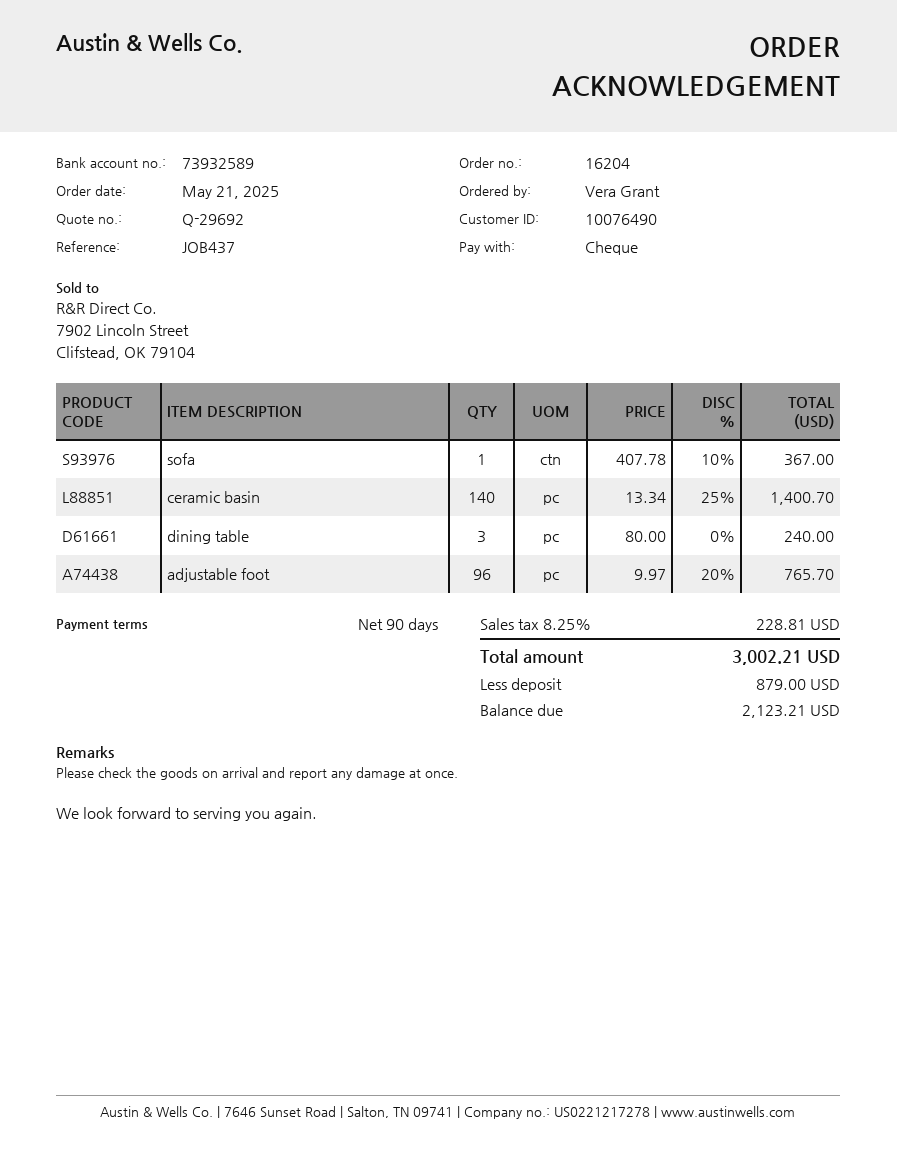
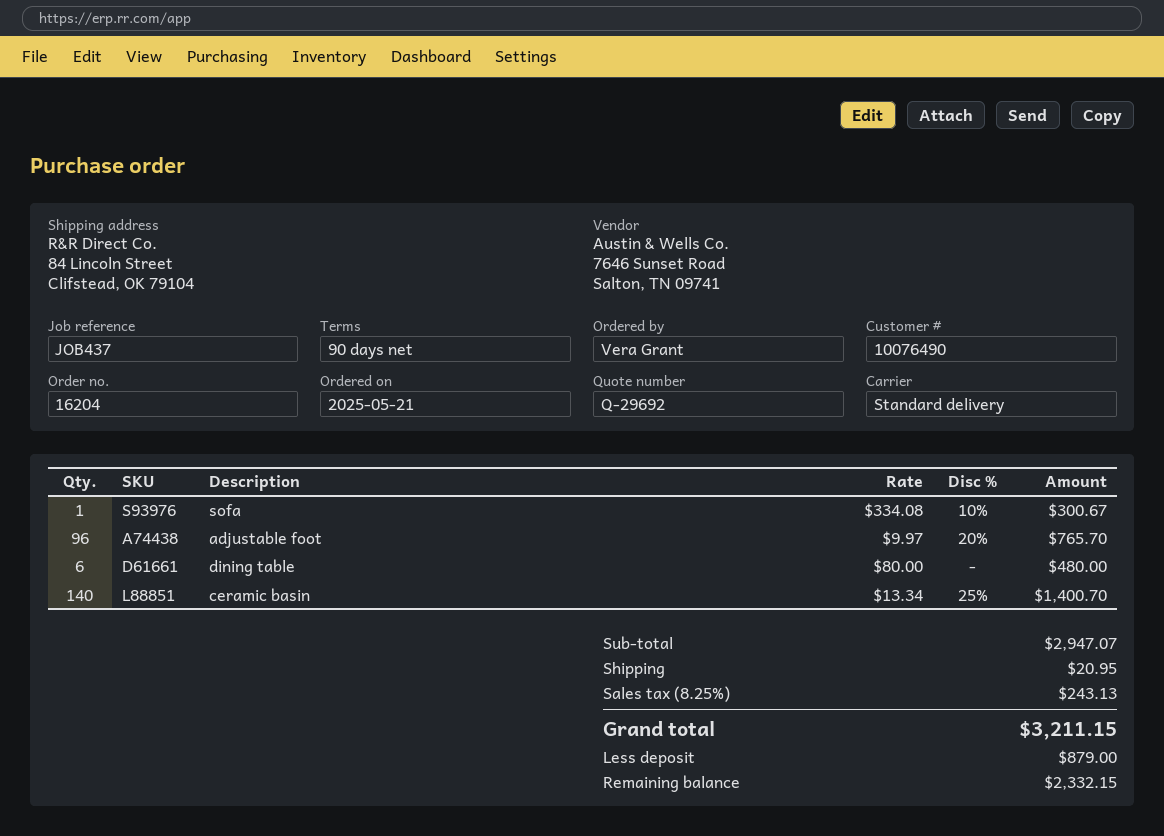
sofa: 1 x 407.78 - 10% = 367.00 -> 1 x 334.08 - 10% = 300.67
dining table: 3 x 80.00 = 240.00 -> 6 x 80.00 = 480.00
shipping: none -> 20.95
tax: 8.25% = 228.81 -> 8.25% = 243.13
total: 3002.21 -> 3211.15
balance: 2123.21 -> 2332.15

